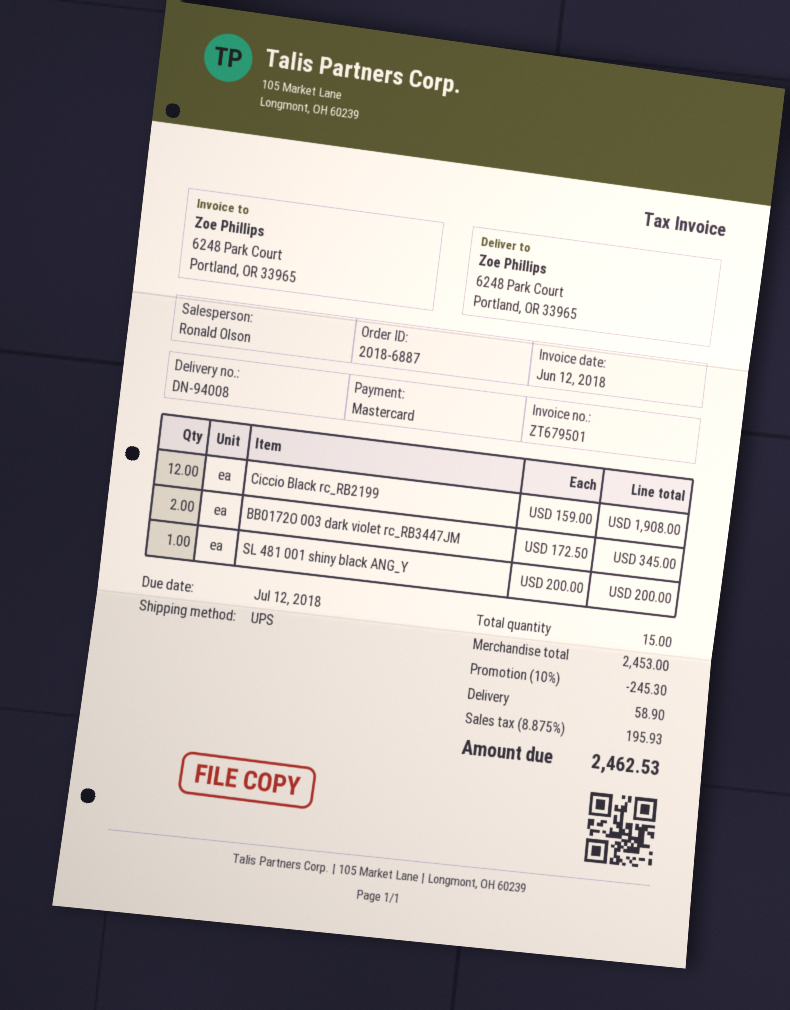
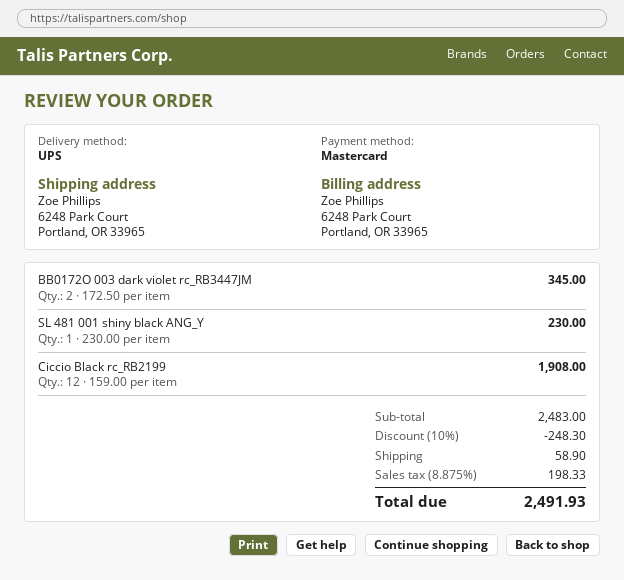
SL 481 001 shiny black ANG_Y: 1 x 200.00 = 200.00 -> 1 x 230.00 = 230.00
subtotal: 2453.00 -> 2483.00
discount: 10% = 245.30 -> 10% = 248.30
tax: 8.875% = 195.93 -> 8.875% = 198.33
total: 2462.53 -> 2491.93

